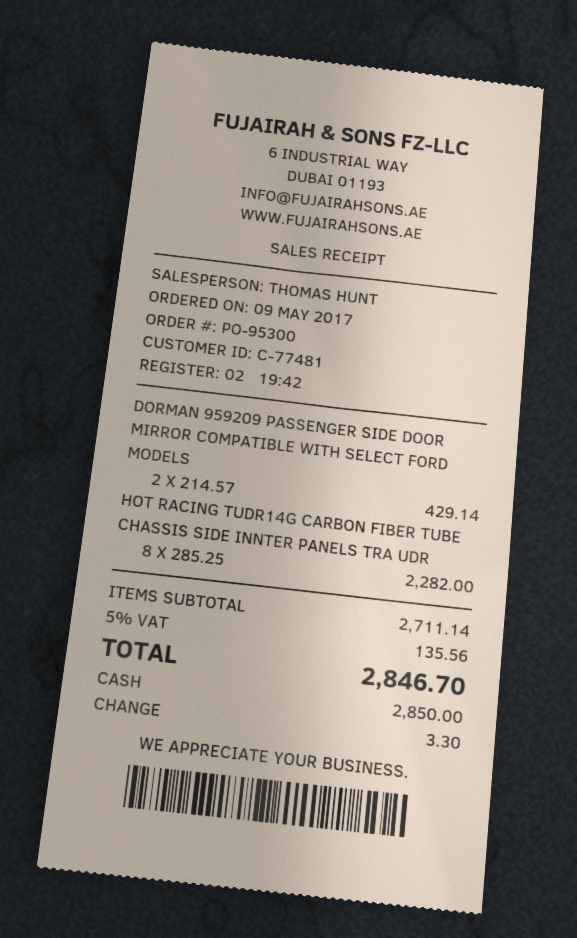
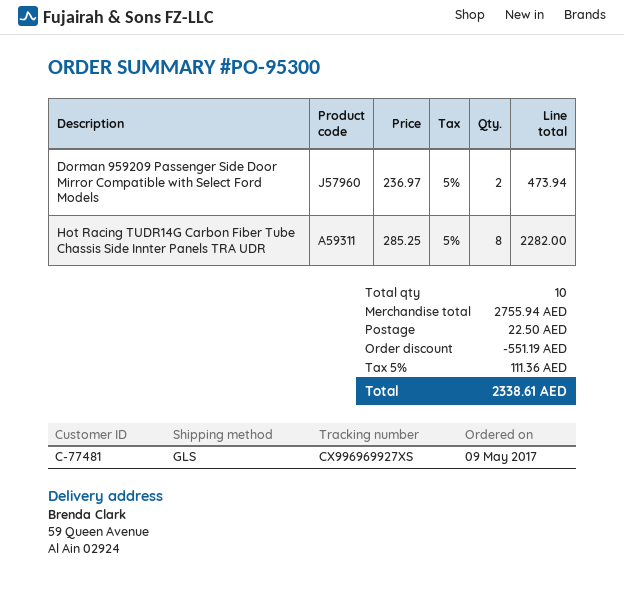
DORMAN 959209 PASSENGER SIDE DOOR MIRROR COMPATIBLE WITH SELECT FORD MODELS: 2 x 214.57 = 429.14 -> 2 x 236.97 = 473.94
subtotal: 2711.14 -> 2755.94
discount: none -> 551.19
shipping: none -> 22.50
tax: 5% = 135.56 -> 5% = 111.36
total: 2846.70 -> 2338.61

